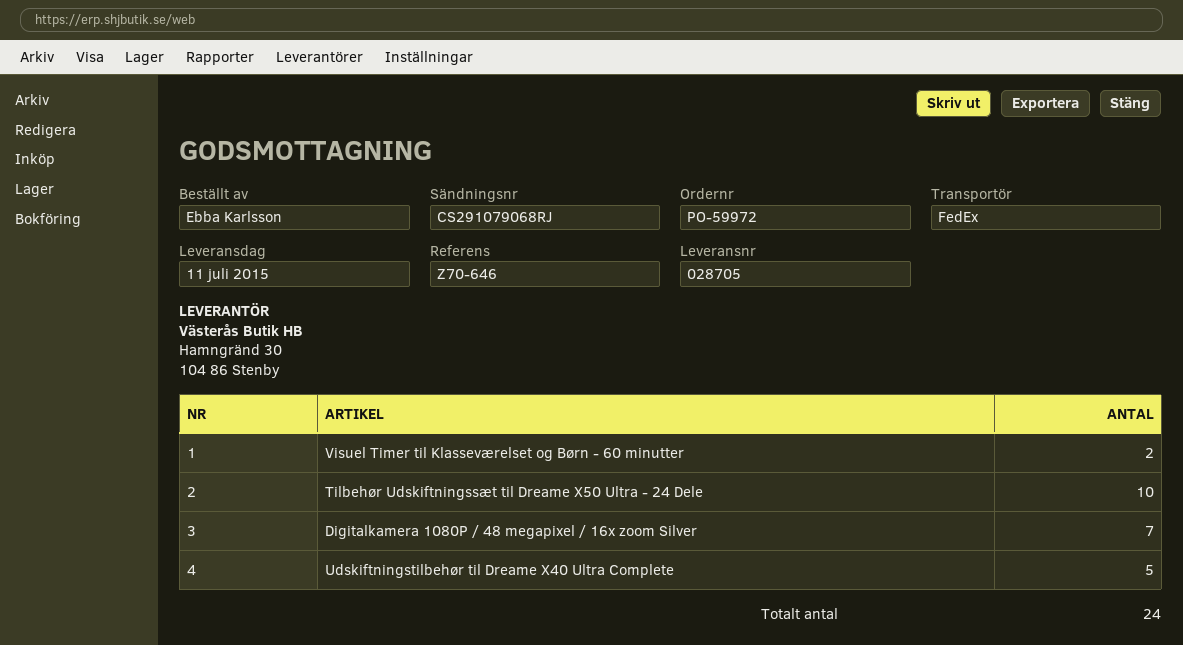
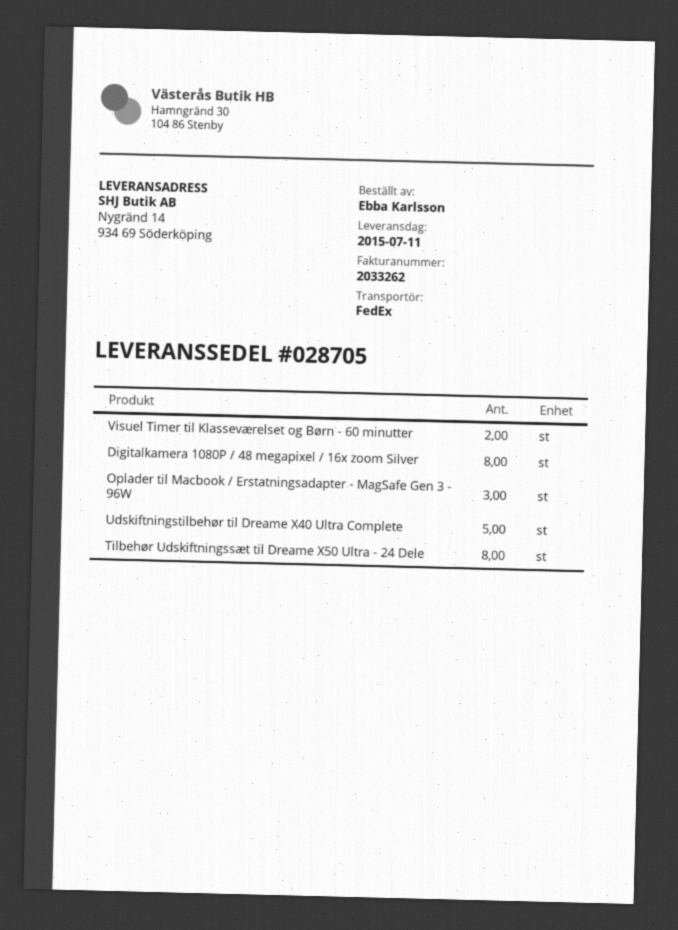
Tilbehør Udskiftningssæt til Dreame X50 Ultra - 24 Dele: 10 -> 8
Digitalkamera 1080P / 48 megapixel / 16x zoom Silver: 7 -> 8
Oplader til Macbook / Erstatningsadapter - MagSafe Gen 3 - 96W: none -> 3

